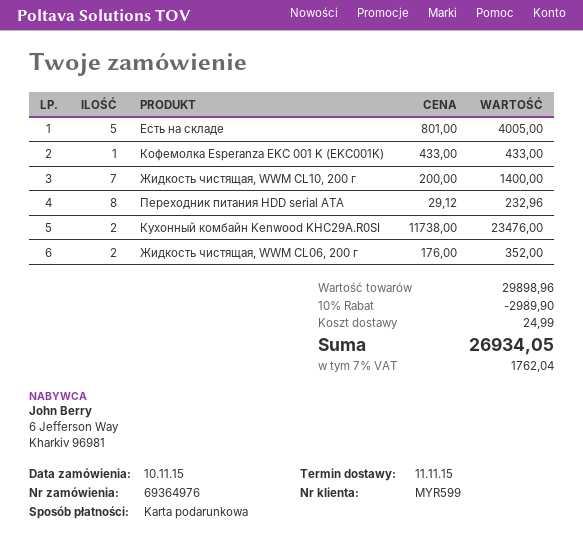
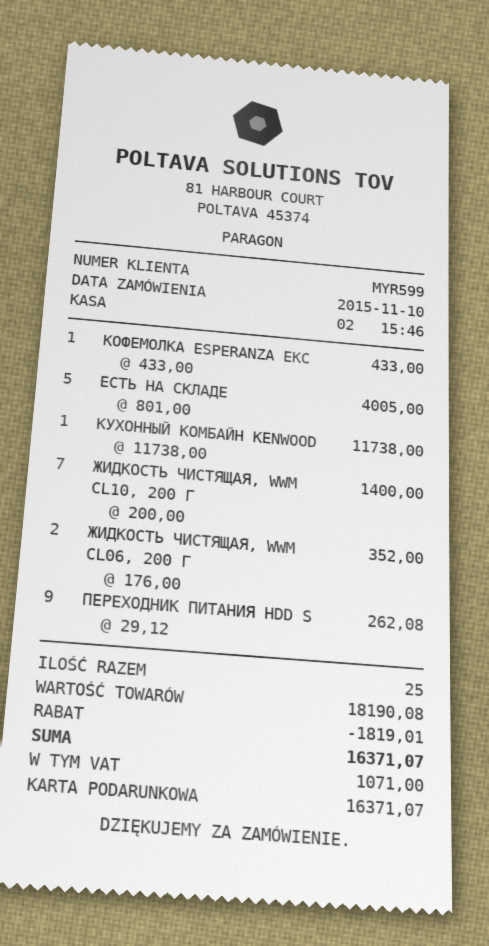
Переходник питания HDD serial ATA: 8 x 29.12 = 232.96 -> 9 x 29.12 = 262.08
Кухонный комбайн Kenwood KHC29A.R0SI: 2 x 11738.00 = 23476.00 -> 1 x 11738.00 = 11738.00
subtotal: 29898.96 -> 18190.08
discount: 2989.90 -> 1819.01
shipping: 24.99 -> none
tax: 1762.04 -> 1071.00
total: 26934.05 -> 16371.07

